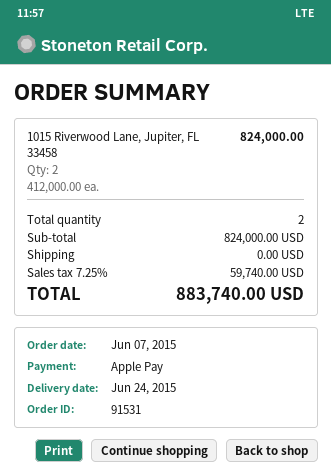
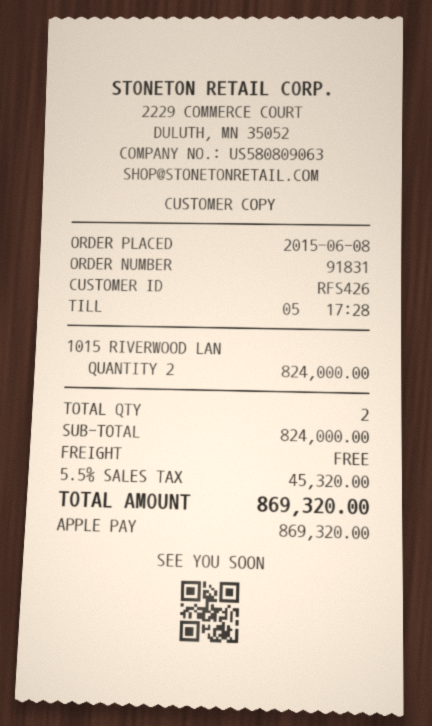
order number: 91531 -> 91831
order date: 2015-06-07 -> 2015-06-08
tax: 7.25% = 59740.00 -> 5.5% = 45320.00
total: 883740.00 -> 869320.00

